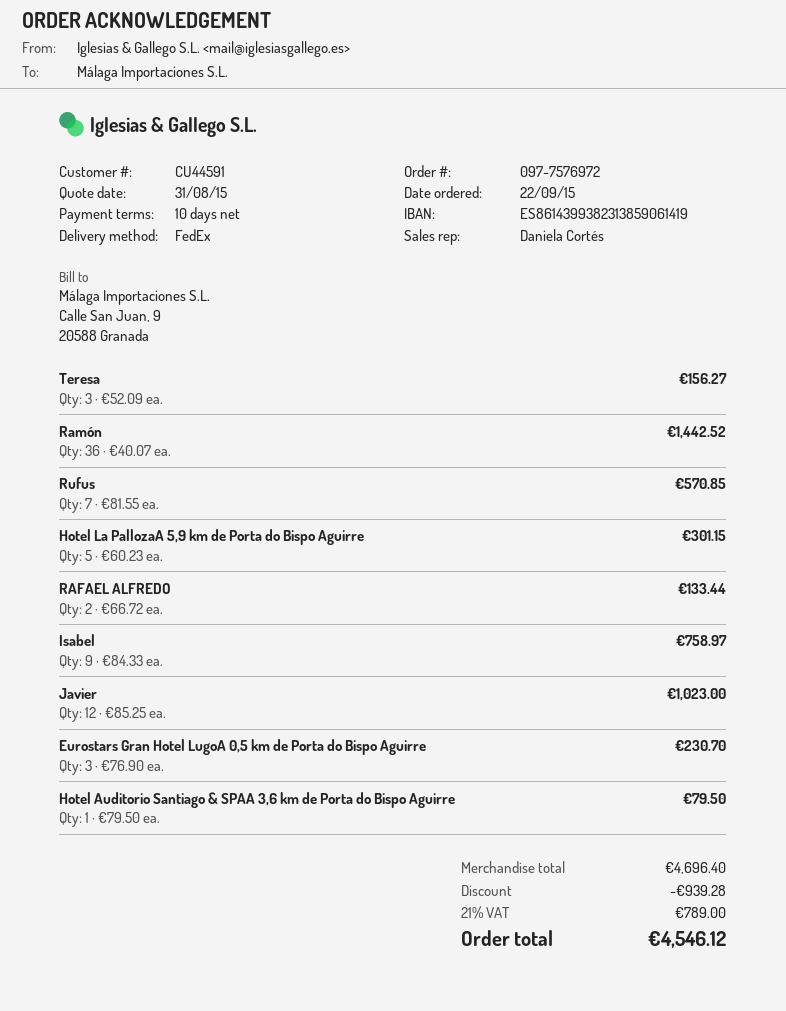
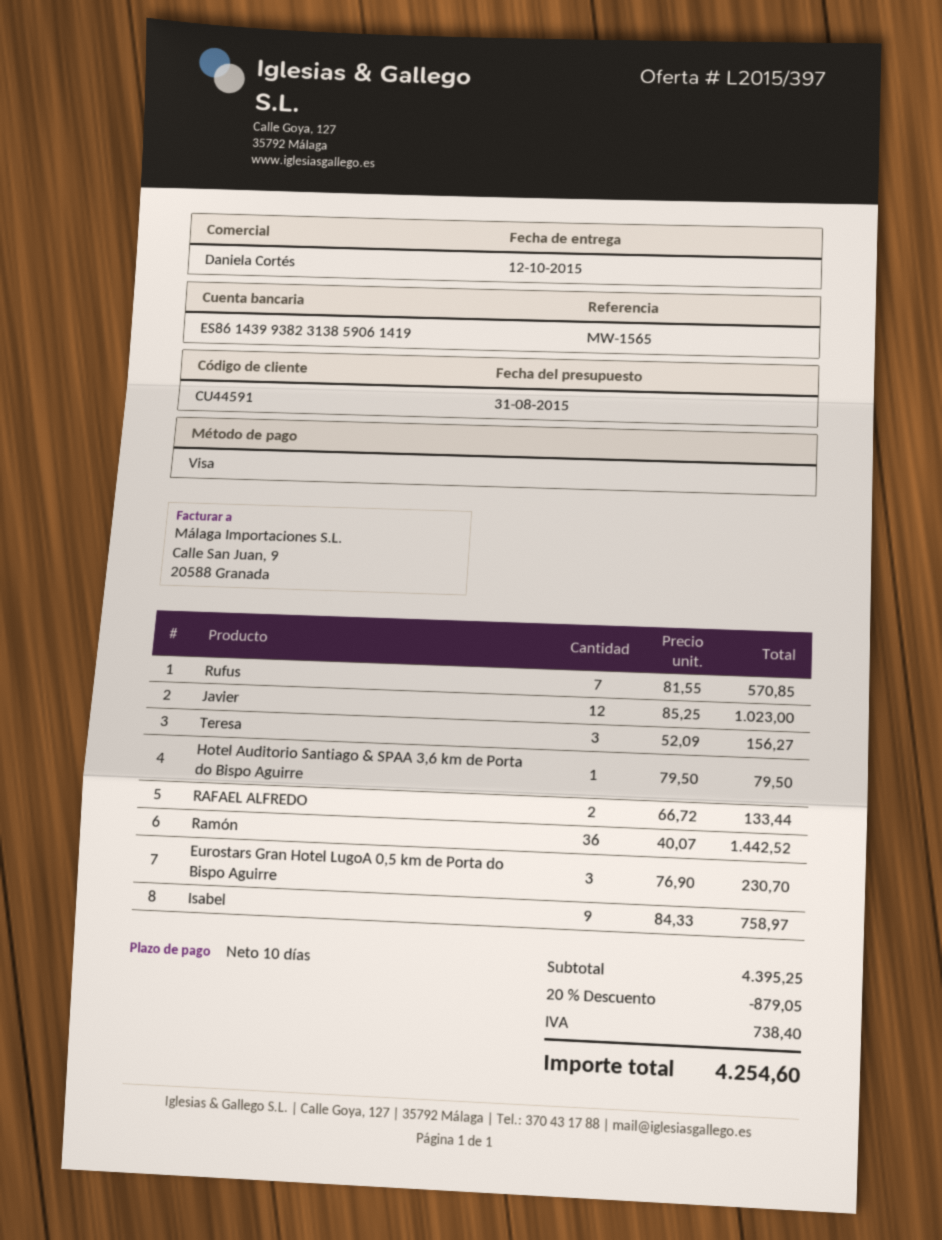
Hotel La PallozaA 5,9 km de Porta do Bispo Aguirre: 5 x 60.23 = 301.15 -> none
subtotal: 4696.40 -> 4395.25
discount: 939.28 -> 879.05
tax: 789.00 -> 738.40
total: 4546.12 -> 4254.60

